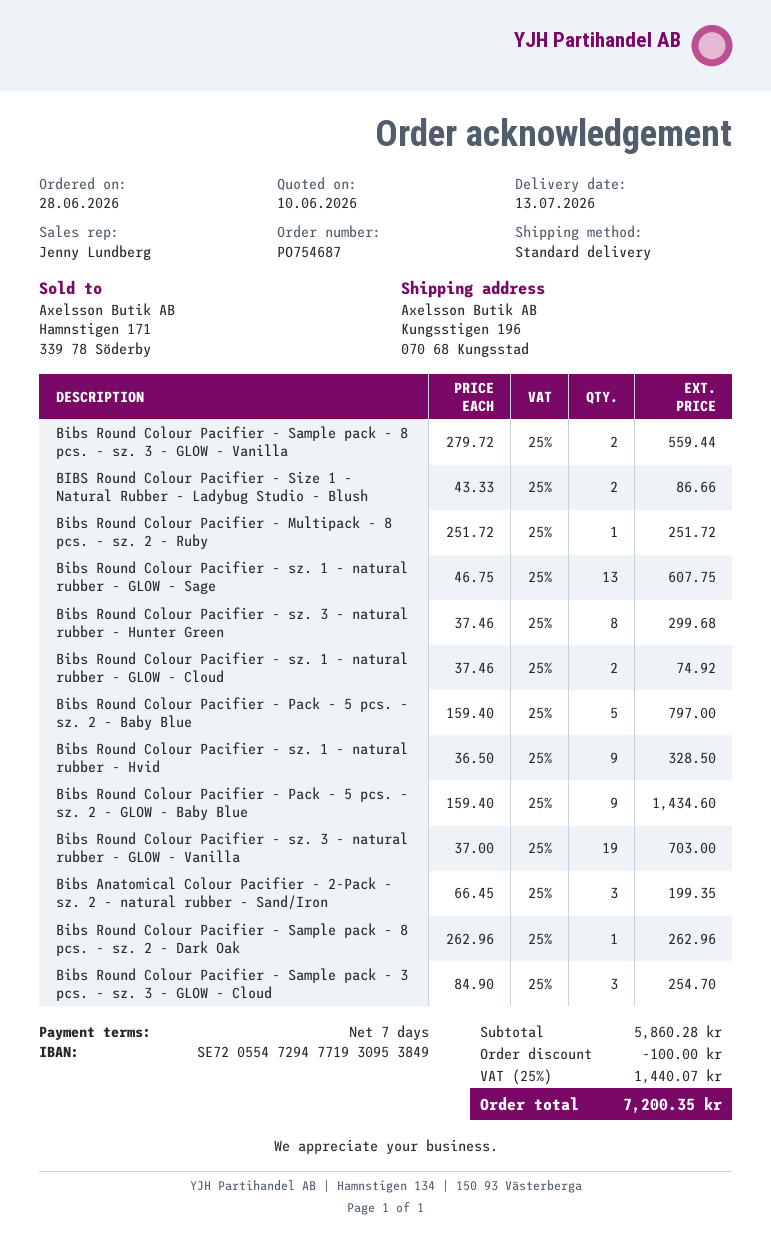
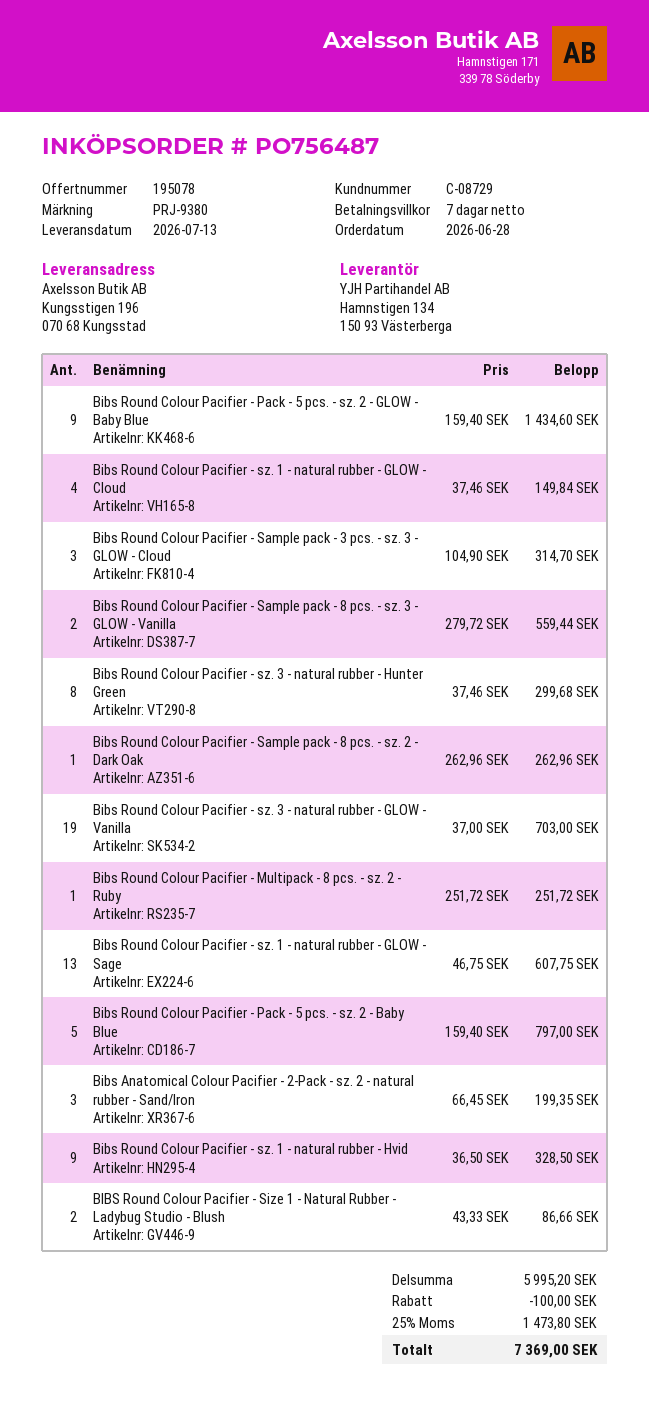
order number: PO754687 -> PO756487
Bibs Round Colour Pacifier - sz. 1 - natural rubber - GLOW - Cloud: 2 x 37.46 = 74.92 -> 4 x 37.46 = 149.84
Bibs Round Colour Pacifier - Sample pack - 3 pcs. - sz. 3 - GLOW - Cloud: 3 x 84.90 = 254.70 -> 3 x 104.90 = 314.70
subtotal: 5860.28 -> 5995.20
tax: 25% = 1440.07 -> 25% = 1473.80
total: 7200.35 -> 7369.00

